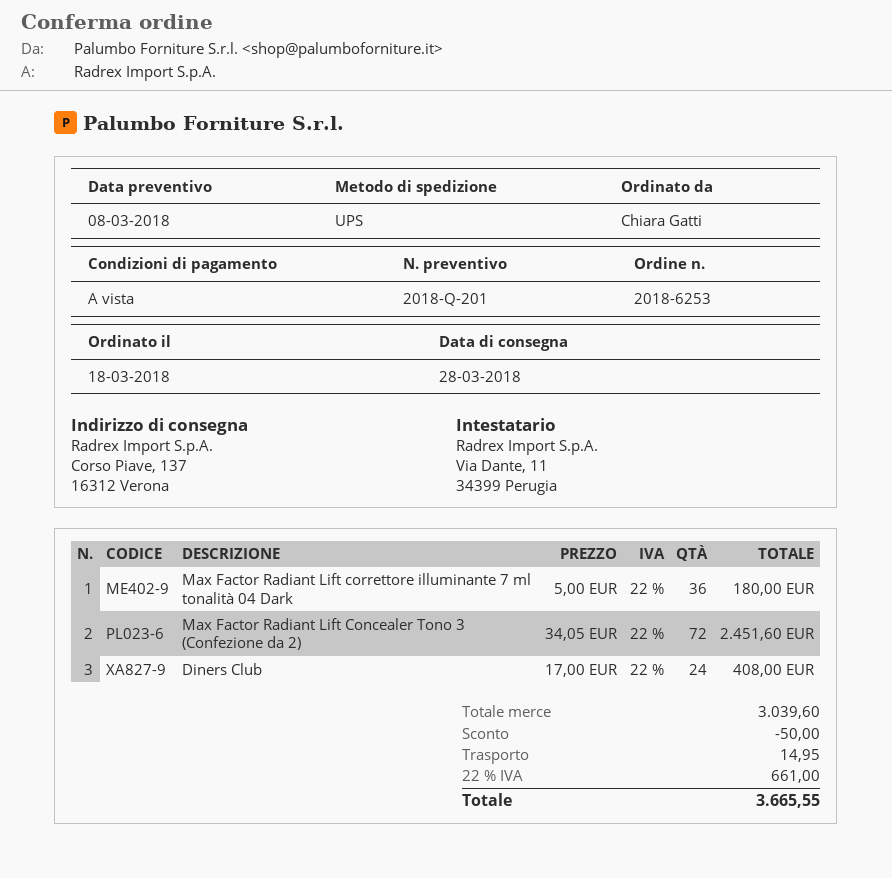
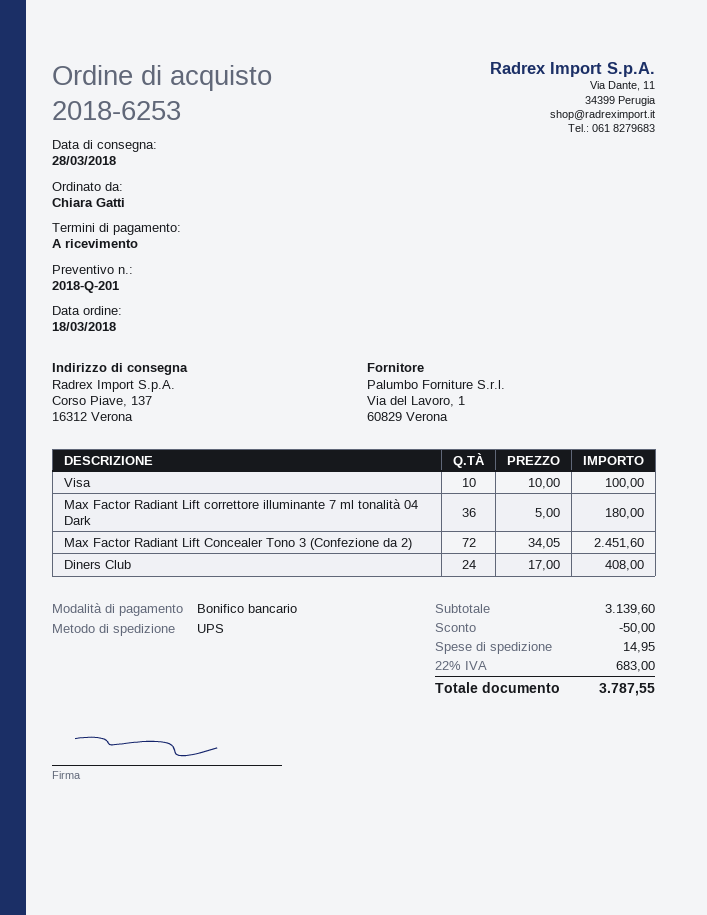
Visa: none -> 10 x 10.00 = 100.00
subtotal: 3039.60 -> 3139.60
tax: 22% = 661.00 -> 22% = 683.00
total: 3665.55 -> 3787.55

